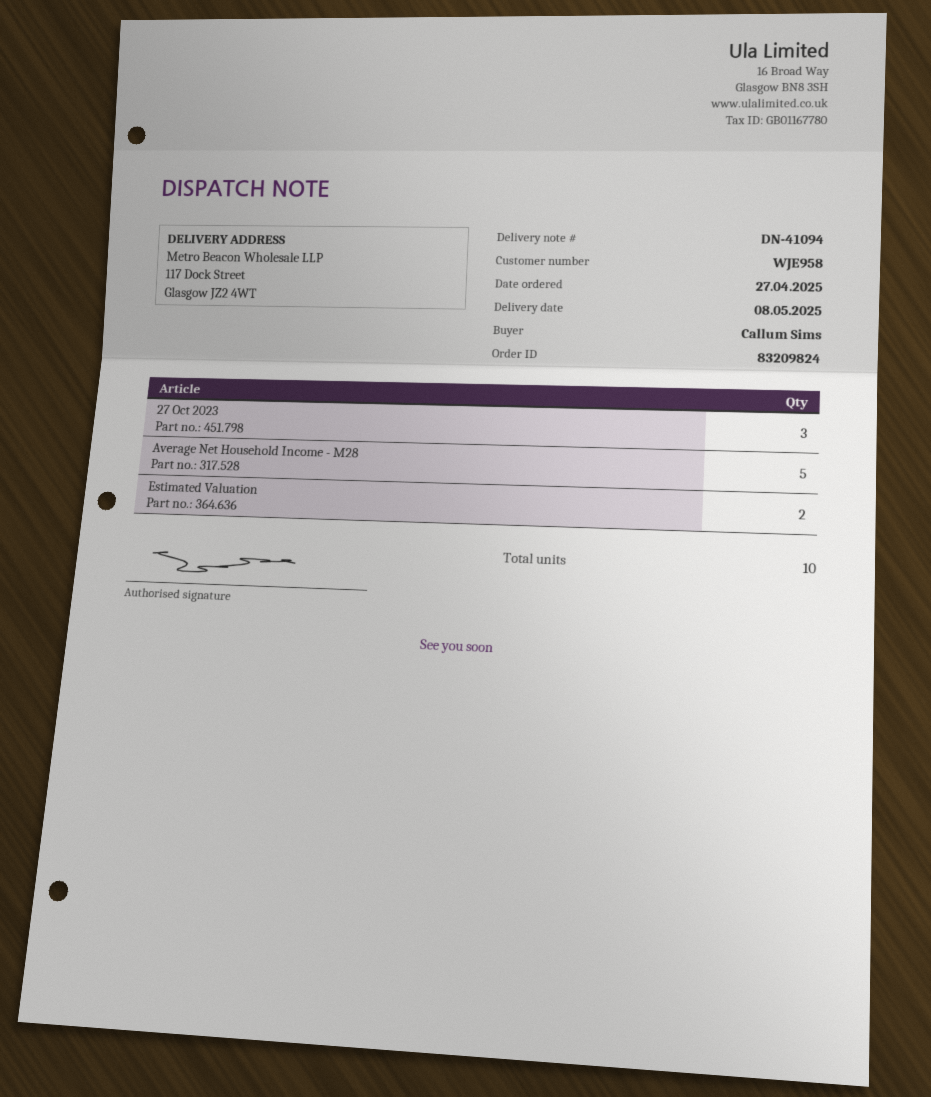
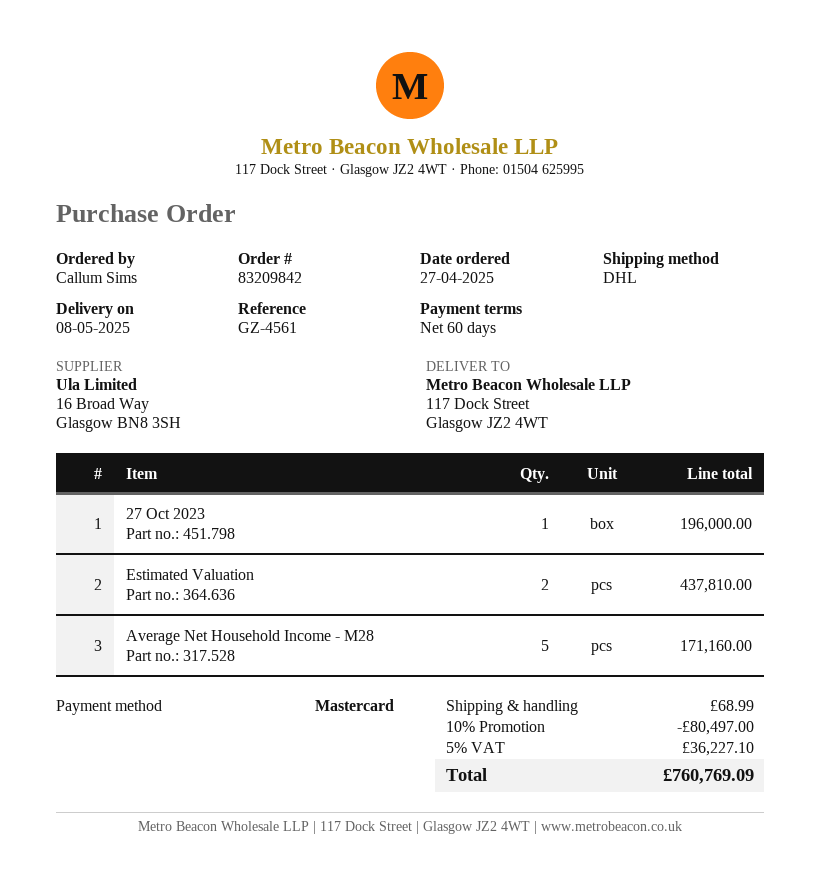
order number: 83209824 -> 83209842
27 Oct 2023: 3 -> 1

